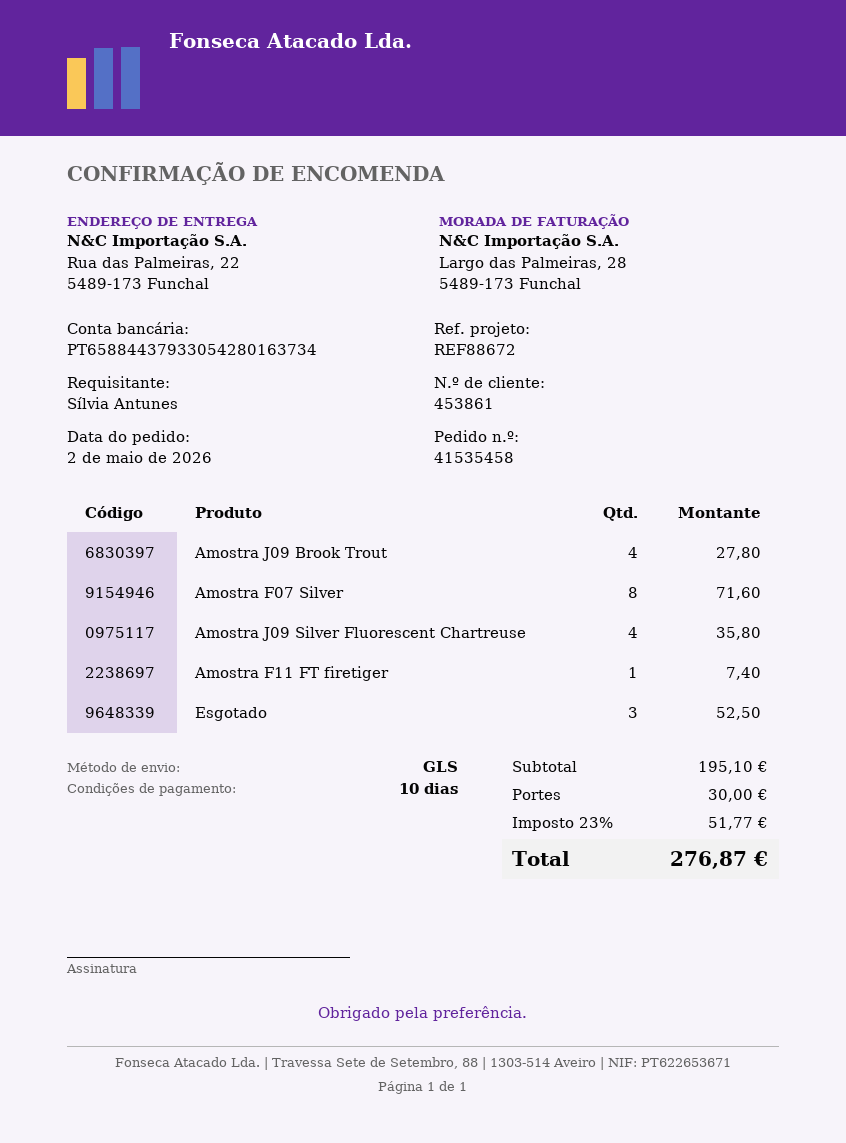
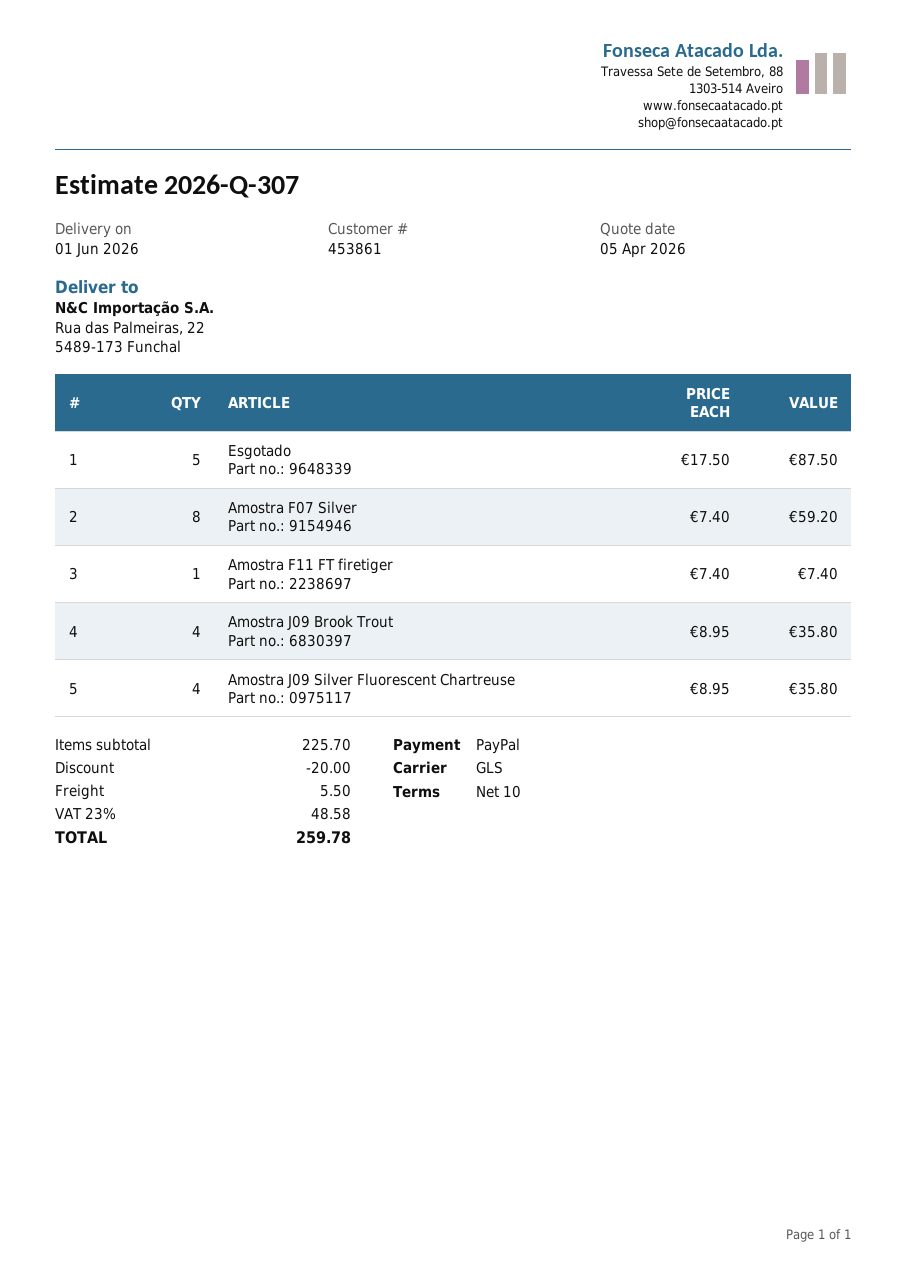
Amostra J09 Brook Trout: 4 for 27.80 -> 4 for 35.80
Amostra F07 Silver: 8 for 71.60 -> 8 for 59.20
Esgotado: 3 for 52.50 -> 5 for 87.50
subtotal: 195.10 -> 225.70
discount: none -> 20.00
shipping: 30.00 -> 5.50
tax: 23% = 51.77 -> 23% = 48.58
total: 276.87 -> 259.78

